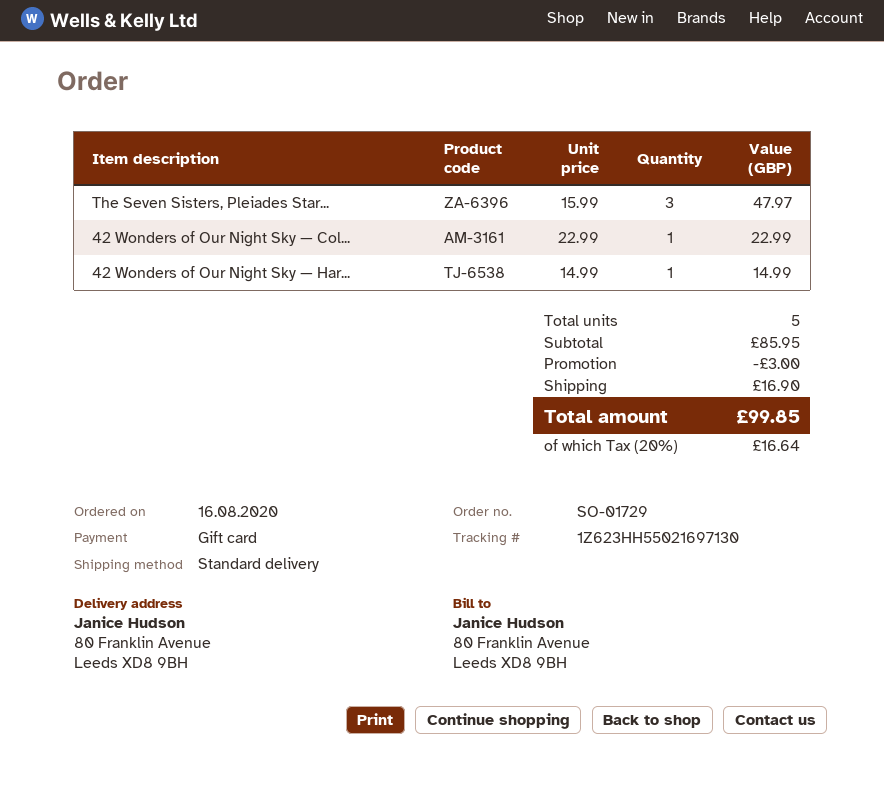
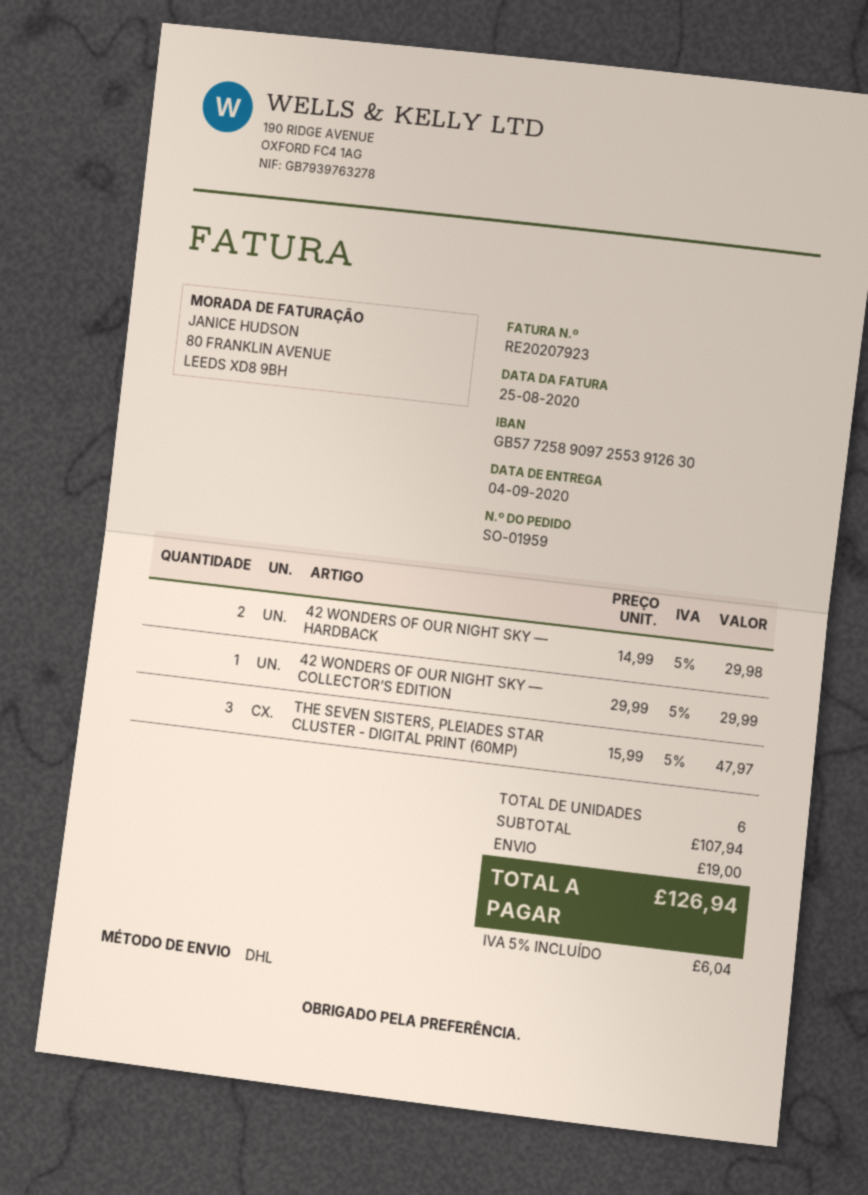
order number: SO-01729 -> SO-01959
shipping method: standard -> DHL
42 Wonders of Our Night Sky — Col...: 1 x 22.99 = 22.99 -> 1 x 29.99 = 29.99
42 Wonders of Our Night Sky — Har...: 1 x 14.99 = 14.99 -> 2 x 14.99 = 29.98
total quantity: 5 -> 6
subtotal: 85.95 -> 107.94
discount: 3.00 -> none
shipping: 16.90 -> 19.00
tax: 20% = 16.64 -> 5% = 6.04
total: 99.85 -> 126.94

